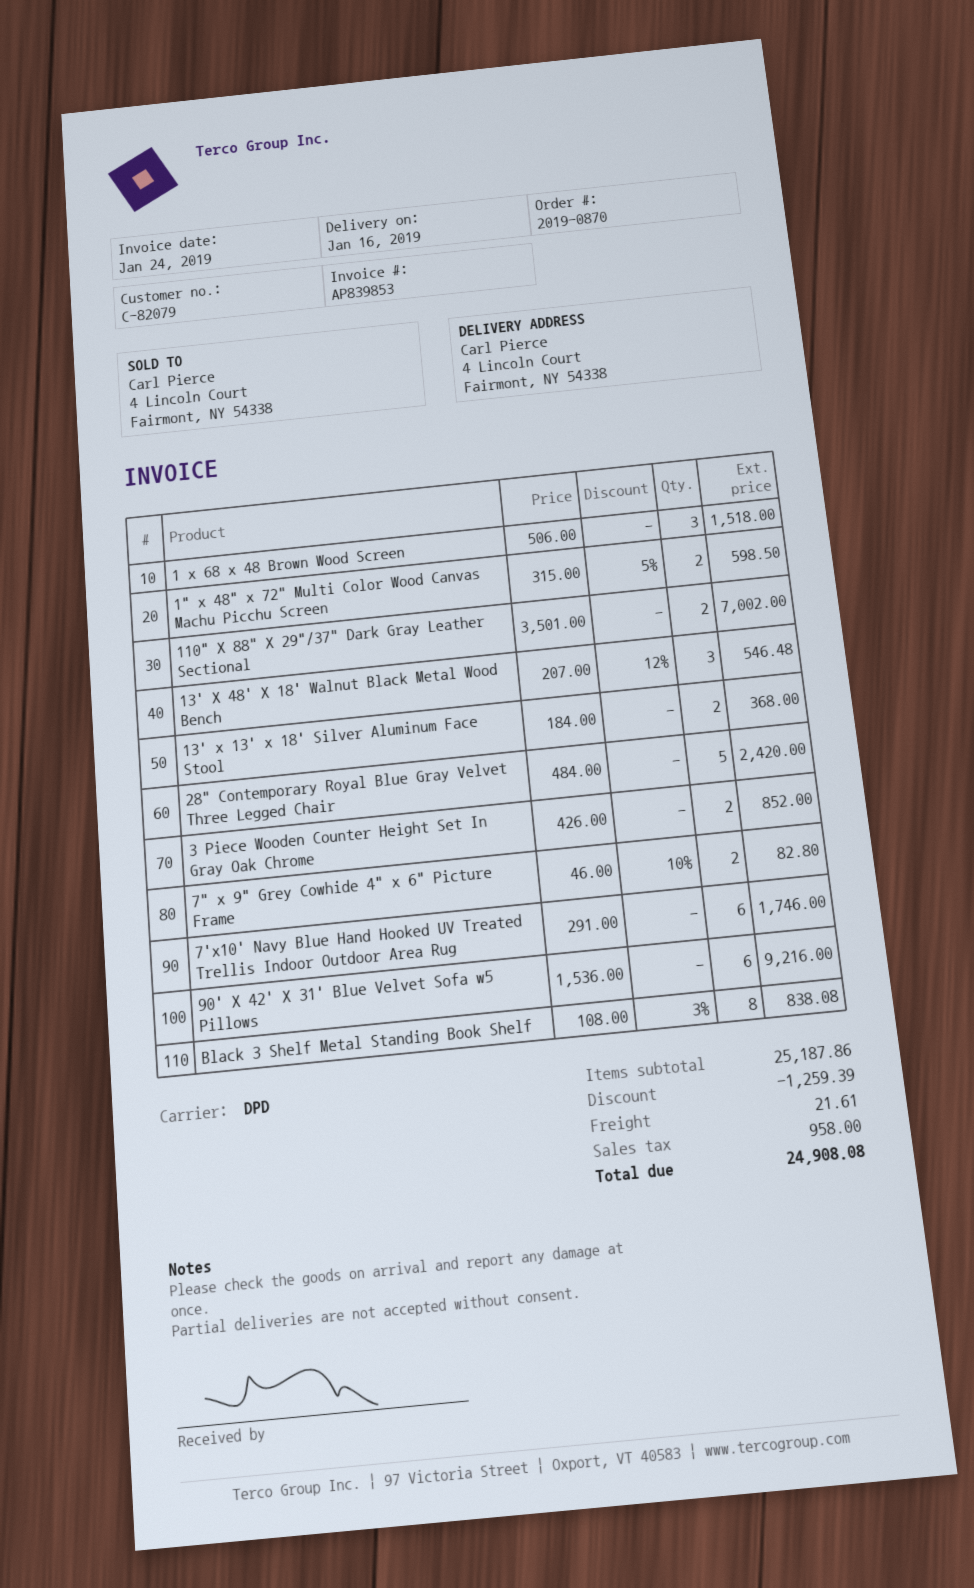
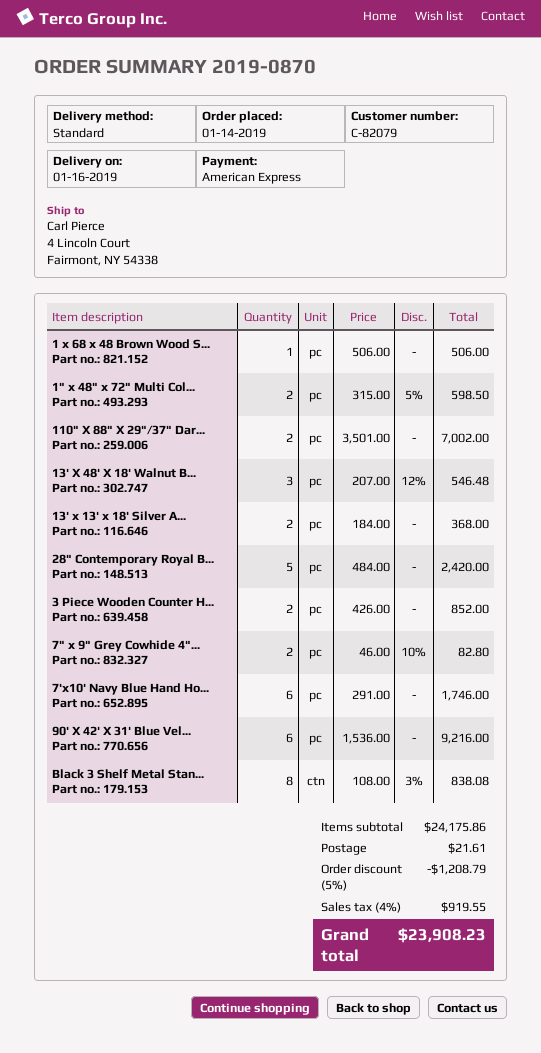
shipping method: DPD -> standard
1 x 68 x 48 Brown Wood Screen: 3 x 506.00 = 1518.00 -> 1 x 506.00 = 506.00
subtotal: 25187.86 -> 24175.86
discount: 1259.39 -> 1208.79
tax: 958.00 -> 919.55
total: 24908.08 -> 23908.23

